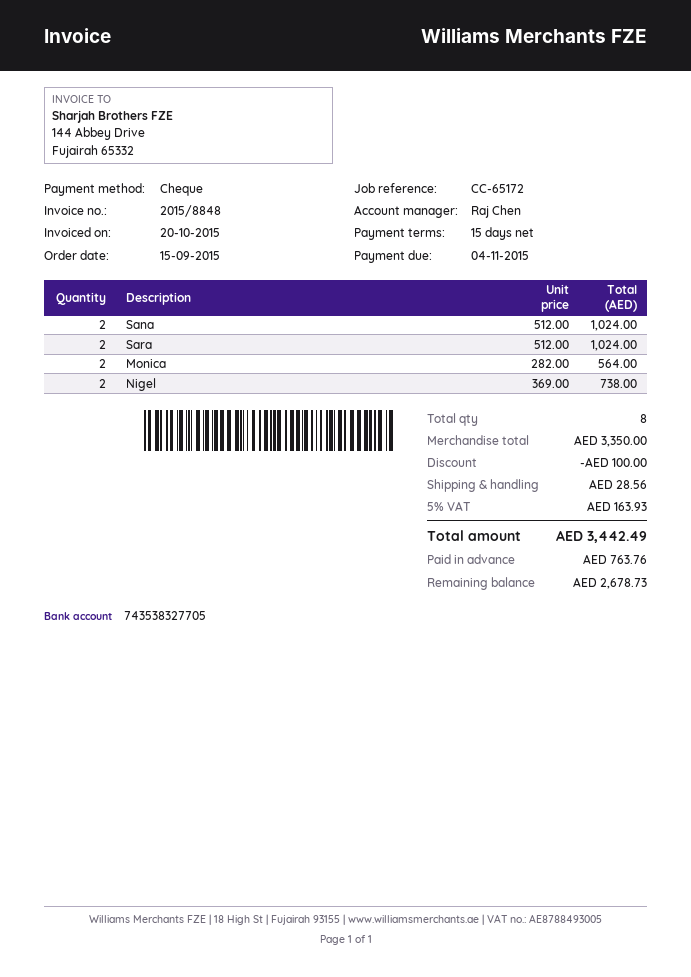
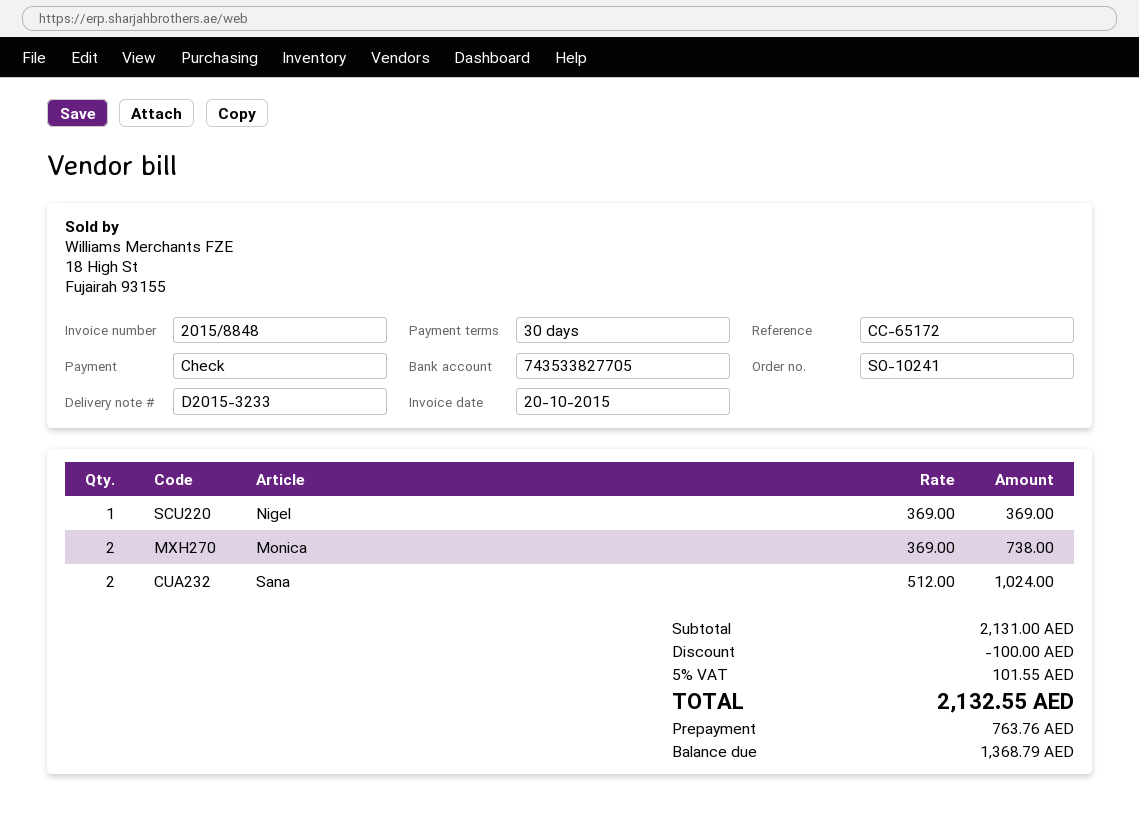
payment terms: 15 days -> 30 days
bank account: 743538327705 -> 743533827705
Sara: 2 x 512.00 = 1024.00 -> none
Monica: 2 x 282.00 = 564.00 -> 2 x 369.00 = 738.00
Nigel: 2 x 369.00 = 738.00 -> 1 x 369.00 = 369.00
subtotal: 3350.00 -> 2131.00
shipping: 28.56 -> none
tax: 5% = 163.93 -> 5% = 101.55
total: 3442.49 -> 2132.55
balance: 2678.73 -> 1368.79

